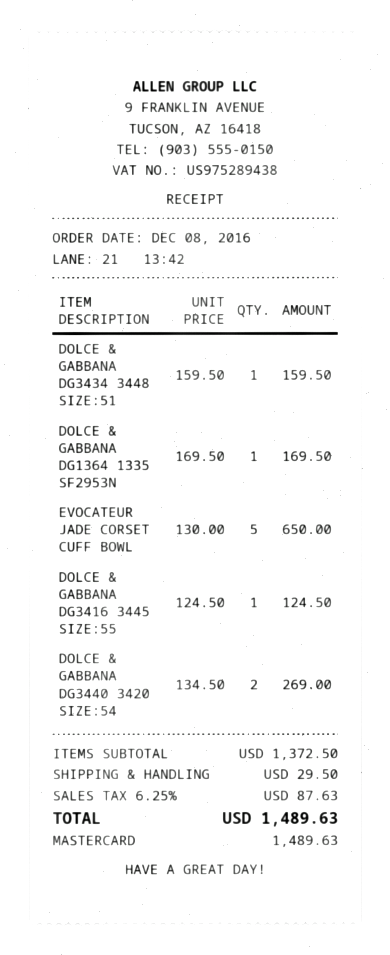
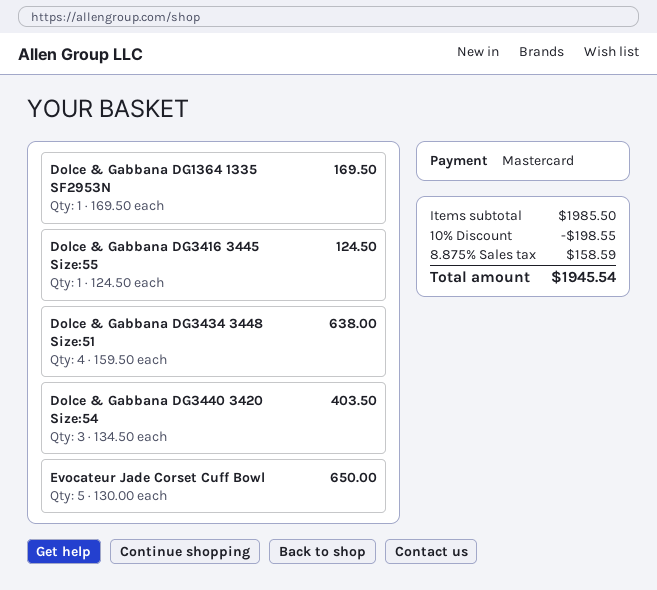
DOLCE & GABBANA DG3434 3448 SIZE:51: 1 x 159.50 = 159.50 -> 4 x 159.50 = 638.00
DOLCE & GABBANA DG3440 3420 SIZE:54: 2 x 134.50 = 269.00 -> 3 x 134.50 = 403.50
subtotal: 1372.50 -> 1985.50
discount: none -> 10% = 198.55
shipping: 29.50 -> none
tax: 6.25% = 87.63 -> 8.875% = 158.59
total: 1489.63 -> 1945.54

